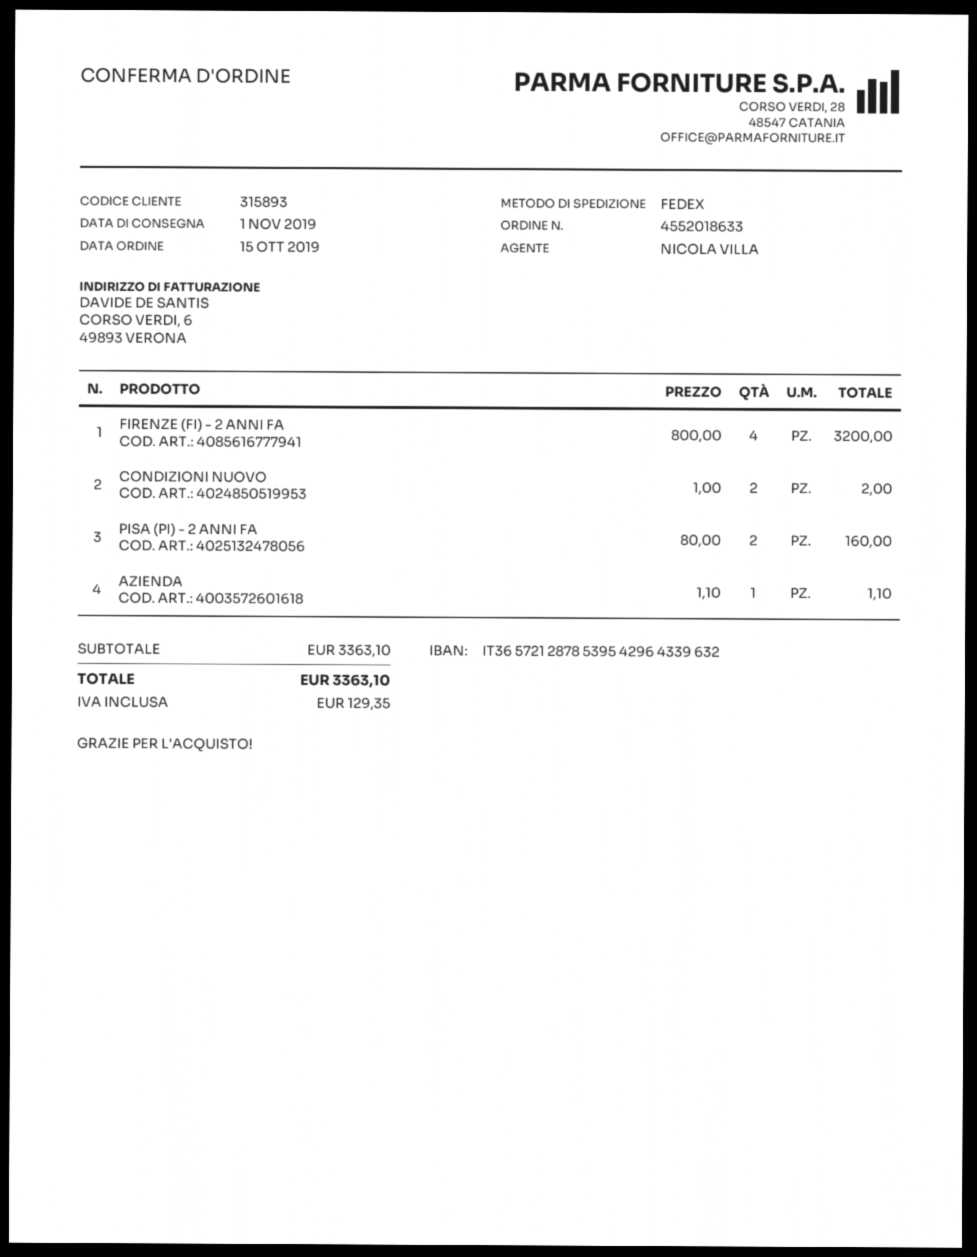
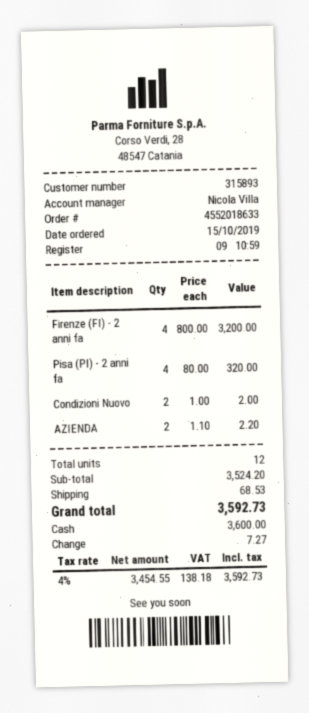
PISA (PI) - 2 ANNI FA: 2 x 80.00 = 160.00 -> 4 x 80.00 = 320.00
AZIENDA: 1 x 1.10 = 1.10 -> 2 x 1.10 = 2.20
subtotal: 3363.10 -> 3524.20
shipping: none -> 68.53
tax: 129.35 -> 138.18
total: 3363.10 -> 3592.73

